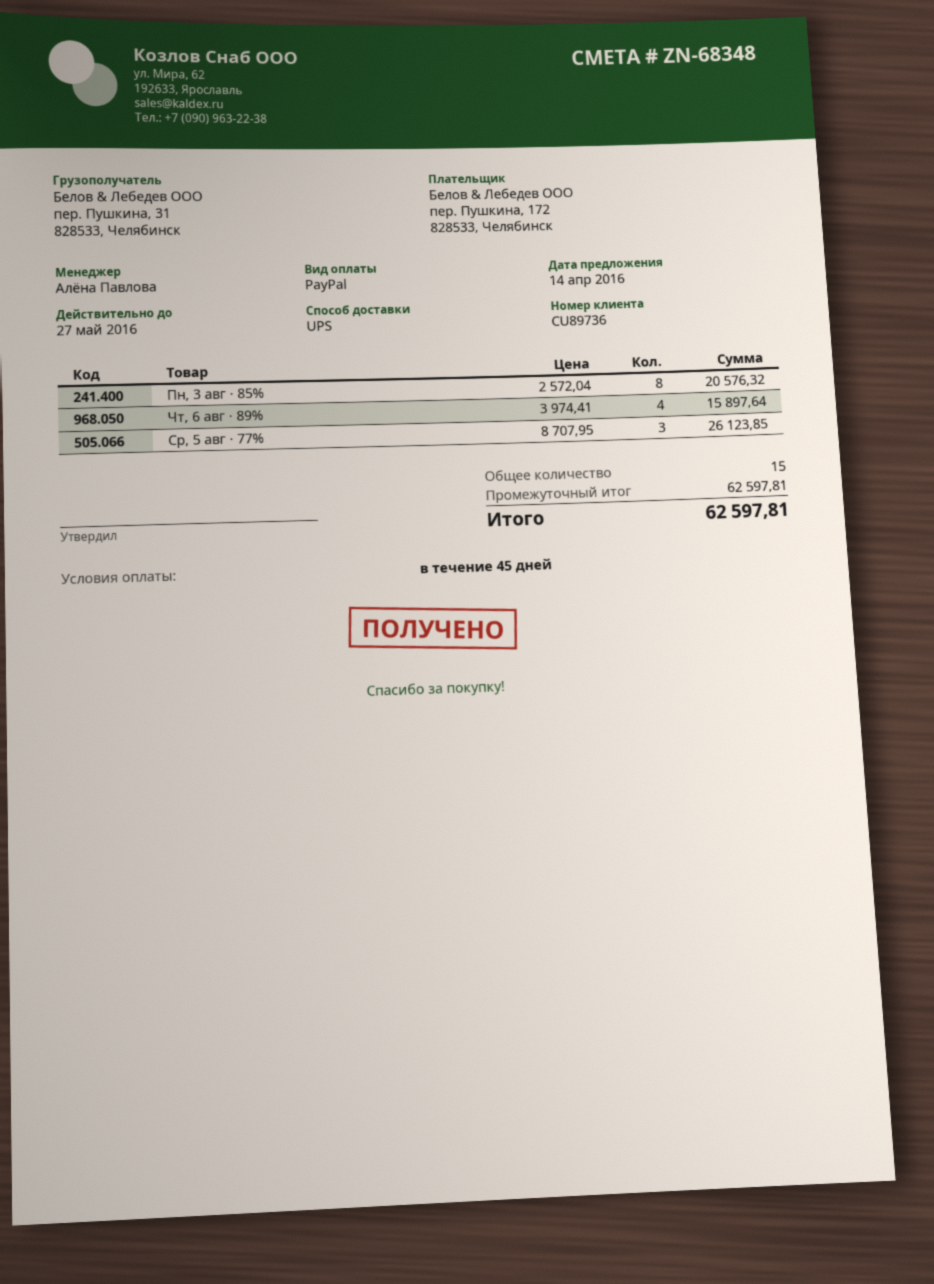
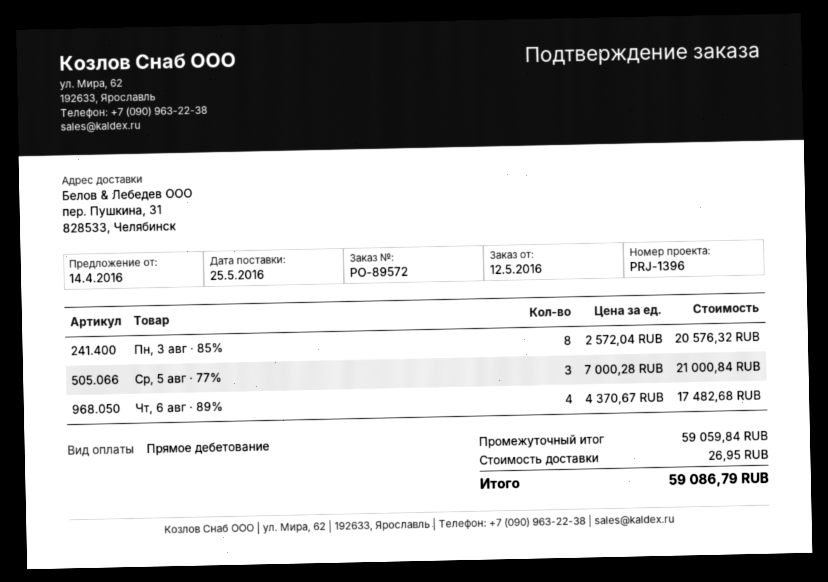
payment method: PayPal -> direct debit
Чт, 6 авг · 89%: 4 x 3974.41 = 15897.64 -> 4 x 4370.67 = 17482.68
Ср, 5 авг · 77%: 3 x 8707.95 = 26123.85 -> 3 x 7000.28 = 21000.84
subtotal: 62597.81 -> 59059.84
shipping: none -> 26.95
total: 62597.81 -> 59086.79

